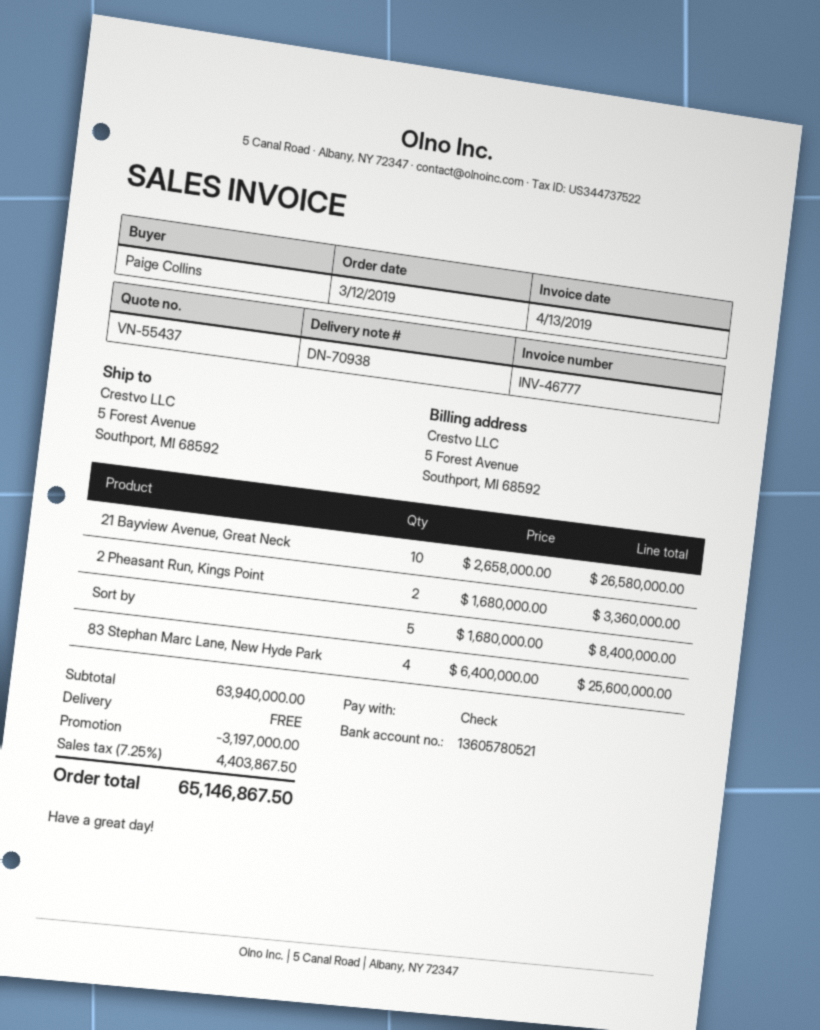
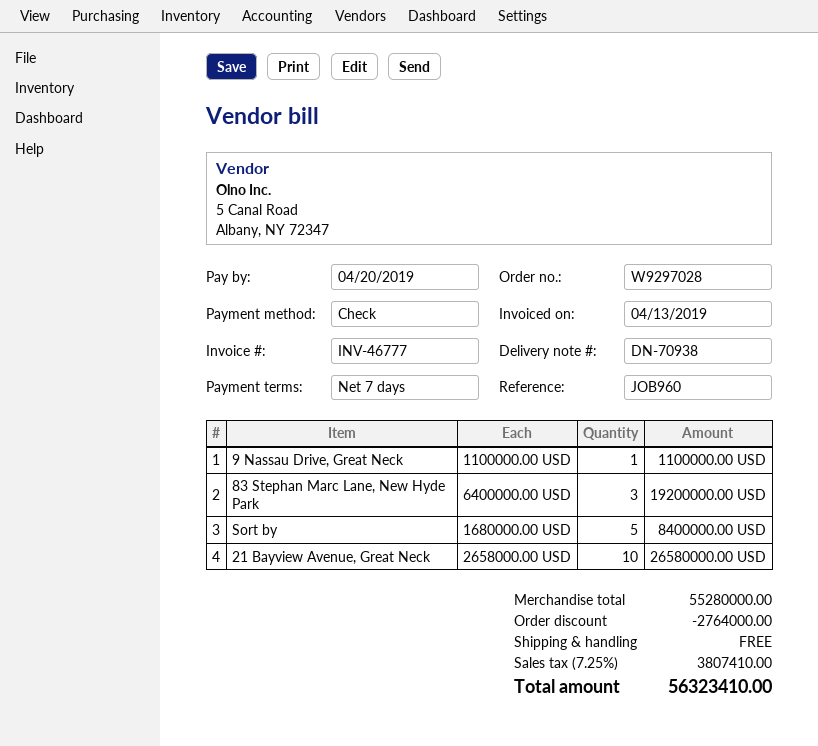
2 Pheasant Run, Kings Point: 2 x 1680000.00 = 3360000.00 -> none
83 Stephan Marc Lane, New Hyde Park: 4 x 6400000.00 = 25600000.00 -> 3 x 6400000.00 = 19200000.00
9 Nassau Drive, Great Neck: none -> 1 x 1100000.00 = 1100000.00
subtotal: 63940000.00 -> 55280000.00
discount: 3197000.00 -> 2764000.00
tax: 7.25% = 4403867.50 -> 7.25% = 3807410.00
total: 65146867.50 -> 56323410.00

